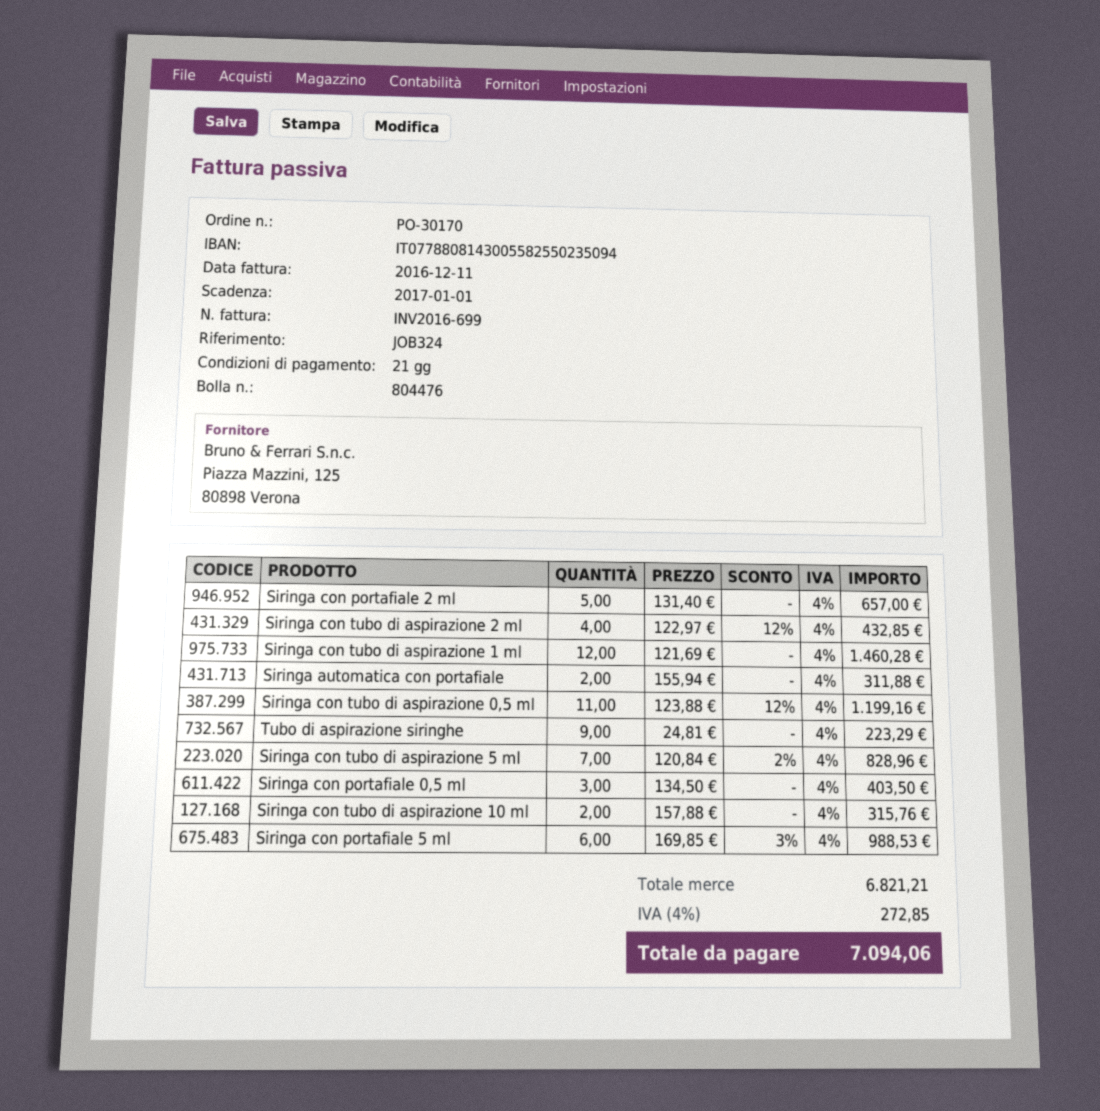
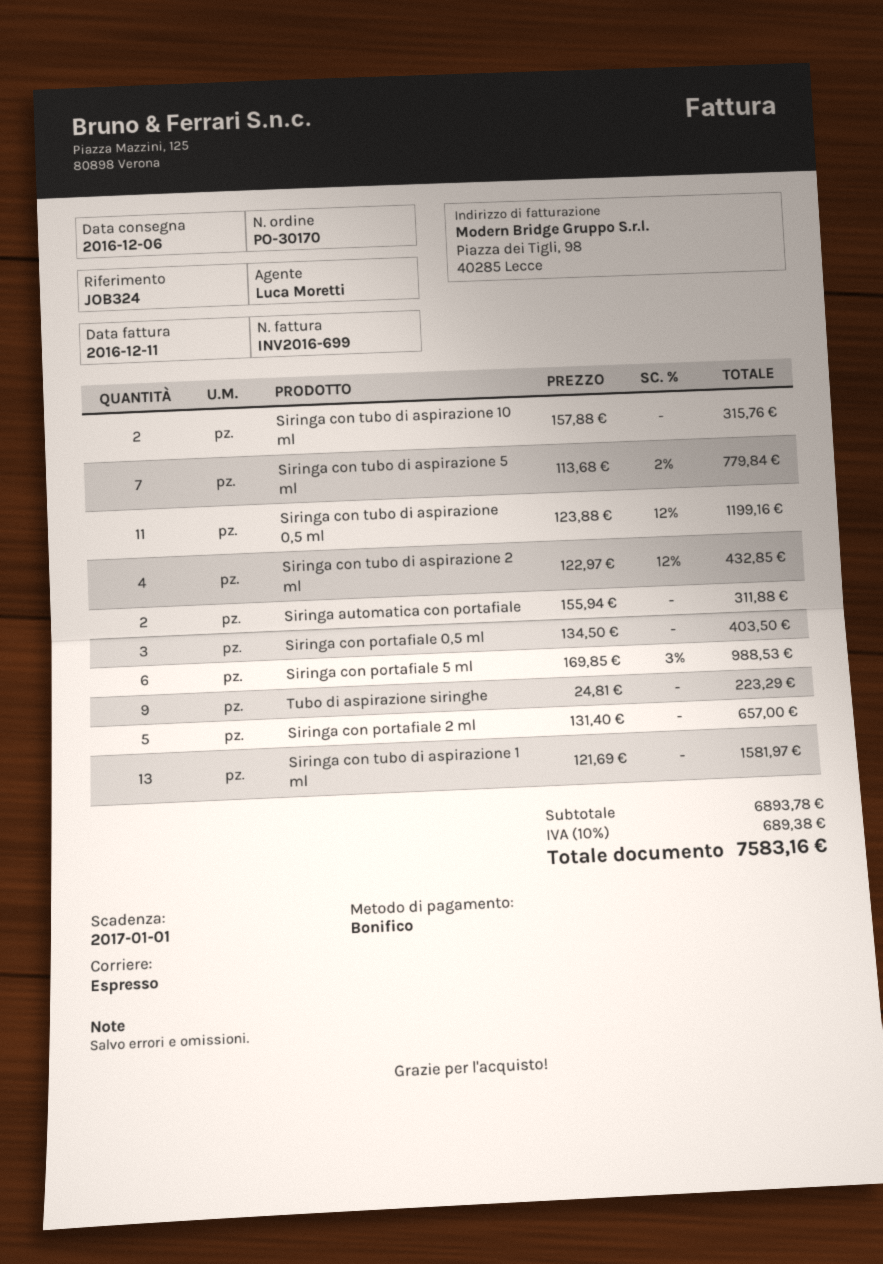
Siringa con tubo di aspirazione 1 ml: 12 x 121.69 = 1460.28 -> 13 x 121.69 = 1581.97
Siringa con tubo di aspirazione 5 ml: 7 x 120.84 - 2% = 828.96 -> 7 x 113.68 - 2% = 779.84
subtotal: 6821.21 -> 6893.78
tax: 4% = 272.85 -> 10% = 689.38
total: 7094.06 -> 7583.16

